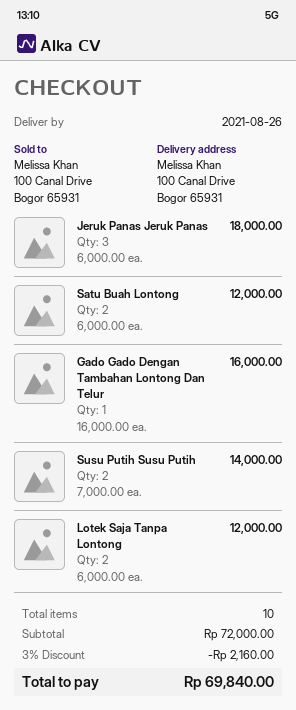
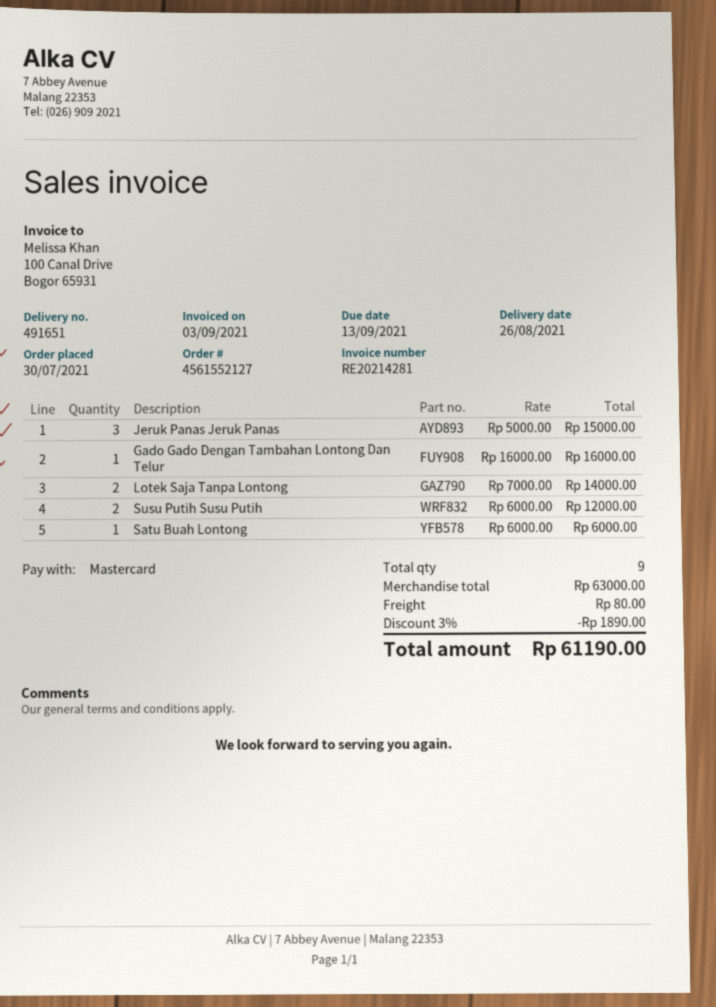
Jeruk Panas Jeruk Panas: 3 x 6000.00 = 18000.00 -> 3 x 5000.00 = 15000.00
Satu Buah Lontong: 2 x 6000.00 = 12000.00 -> 1 x 6000.00 = 6000.00
Susu Putih Susu Putih: 2 x 7000.00 = 14000.00 -> 2 x 6000.00 = 12000.00
Lotek Saja Tanpa Lontong: 2 x 6000.00 = 12000.00 -> 2 x 7000.00 = 14000.00
total quantity: 10 -> 9
subtotal: 72000.00 -> 63000.00
discount: 3% = 2160.00 -> 3% = 1890.00
shipping: none -> 80.00
total: 69840.00 -> 61190.00

